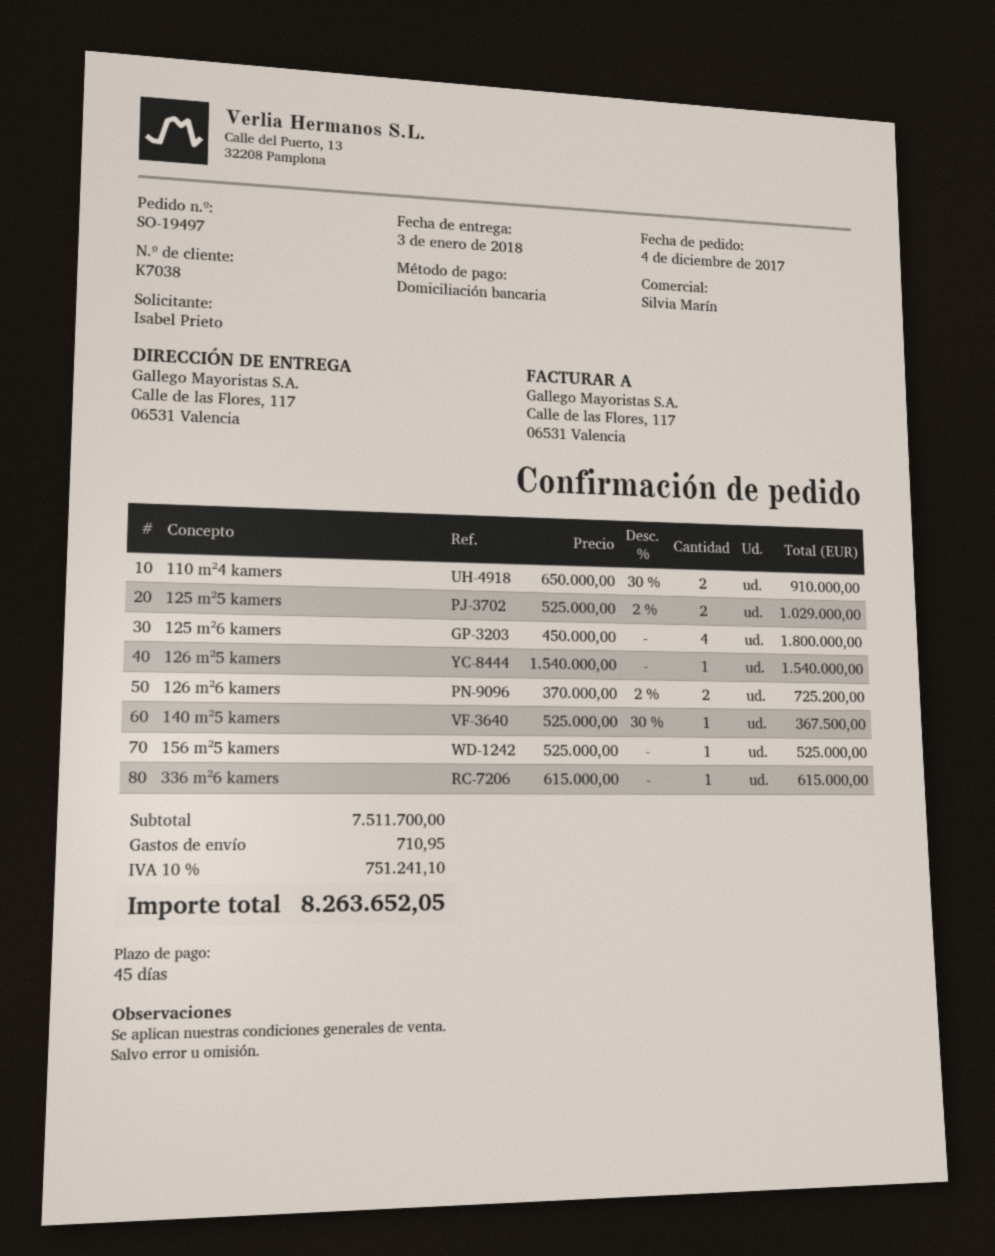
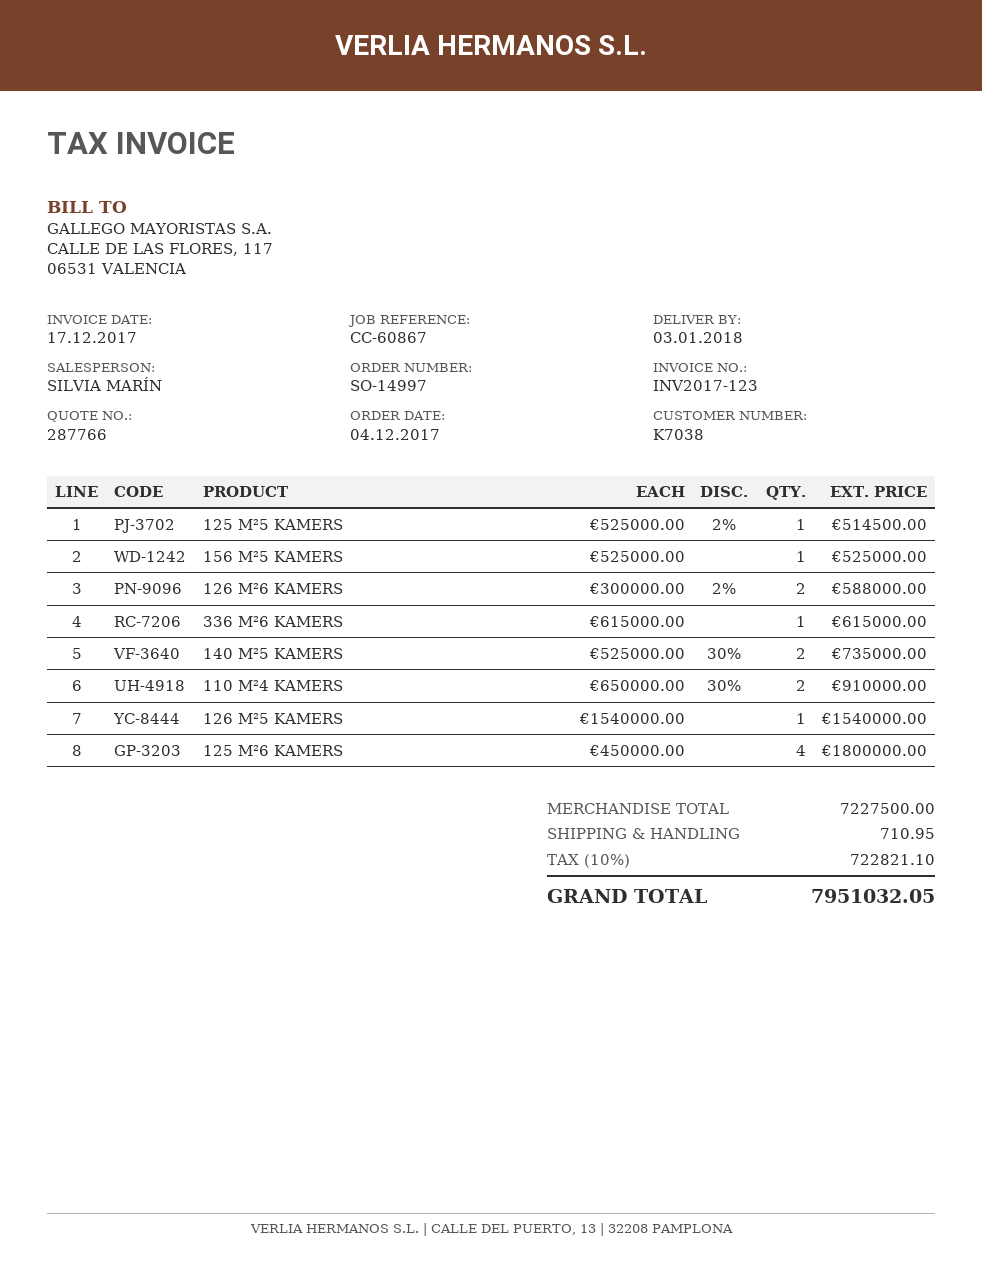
order number: SO-19497 -> SO-14997
125 m²5 kamers: 2 x 525000.00 - 2% = 1029000.00 -> 1 x 525000.00 - 2% = 514500.00
126 m²6 kamers: 2 x 370000.00 - 2% = 725200.00 -> 2 x 300000.00 - 2% = 588000.00
140 m²5 kamers: 1 x 525000.00 - 30% = 367500.00 -> 2 x 525000.00 - 30% = 735000.00
subtotal: 7511700.00 -> 7227500.00
tax: 10% = 751241.10 -> 10% = 722821.10
total: 8263652.05 -> 7951032.05

